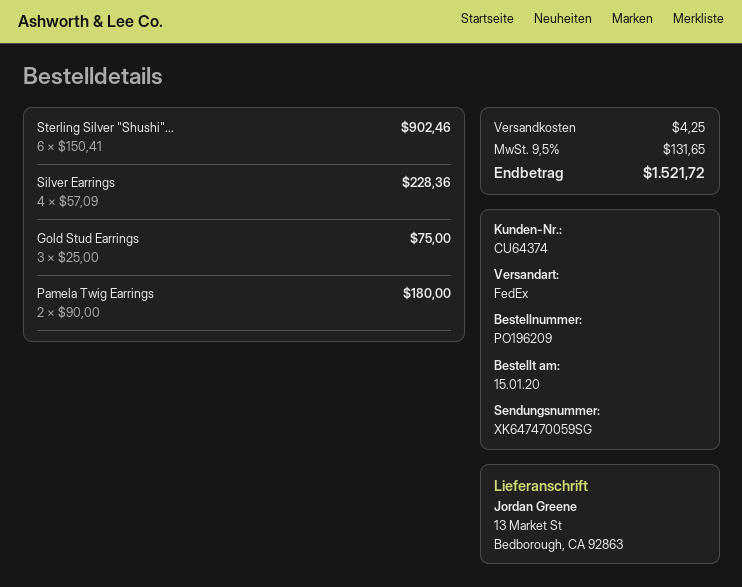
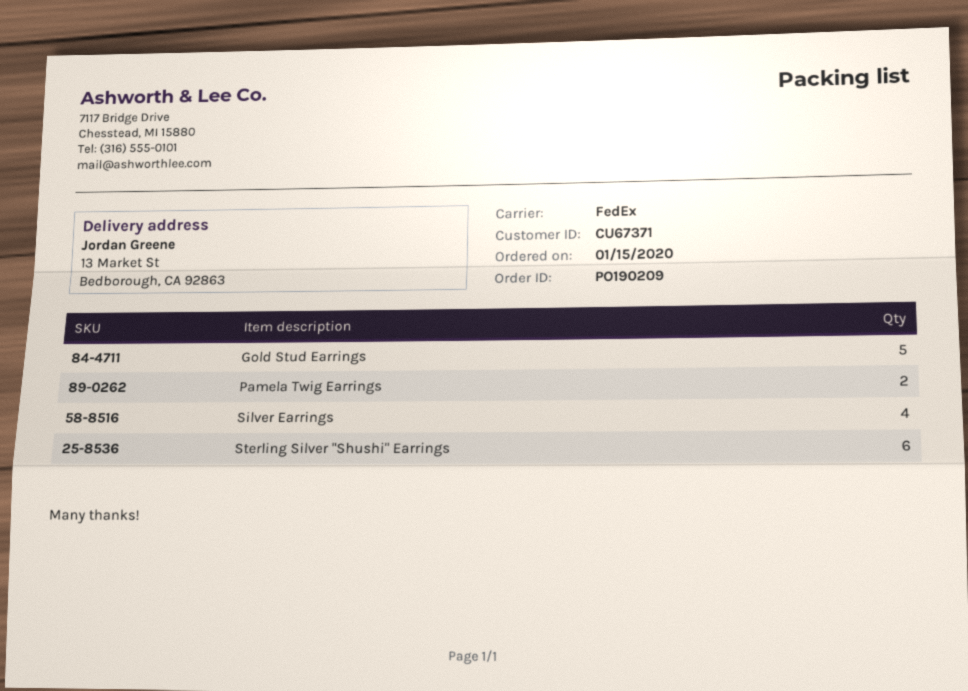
order number: PO196209 -> PO190209
customer number: CU64374 -> CU67371
Gold Stud Earrings: 3 -> 5

